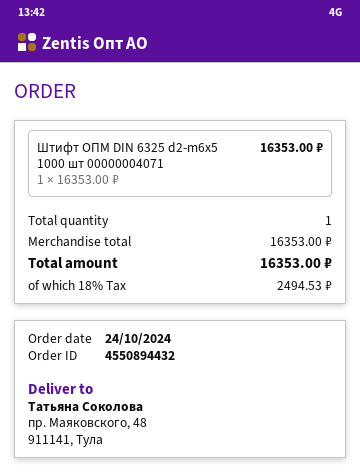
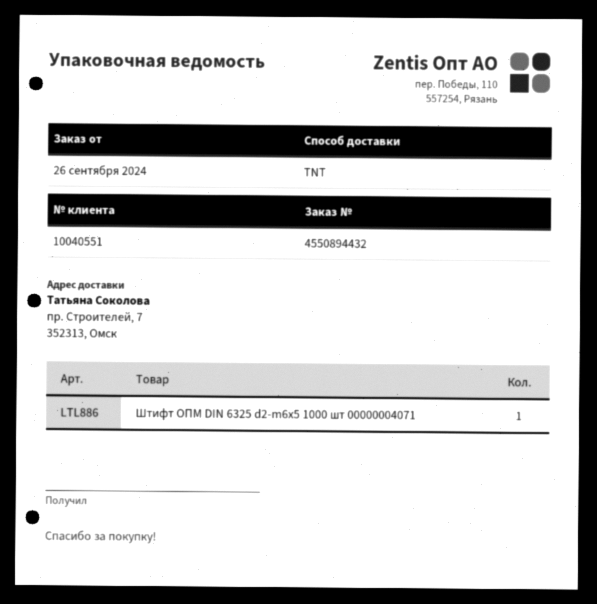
order date: 2024-10-24 -> 2024-09-26
ship to: пр. Маяковского, 48, 911141, Тула -> пр. Строителей, 7, 352313, Омск

